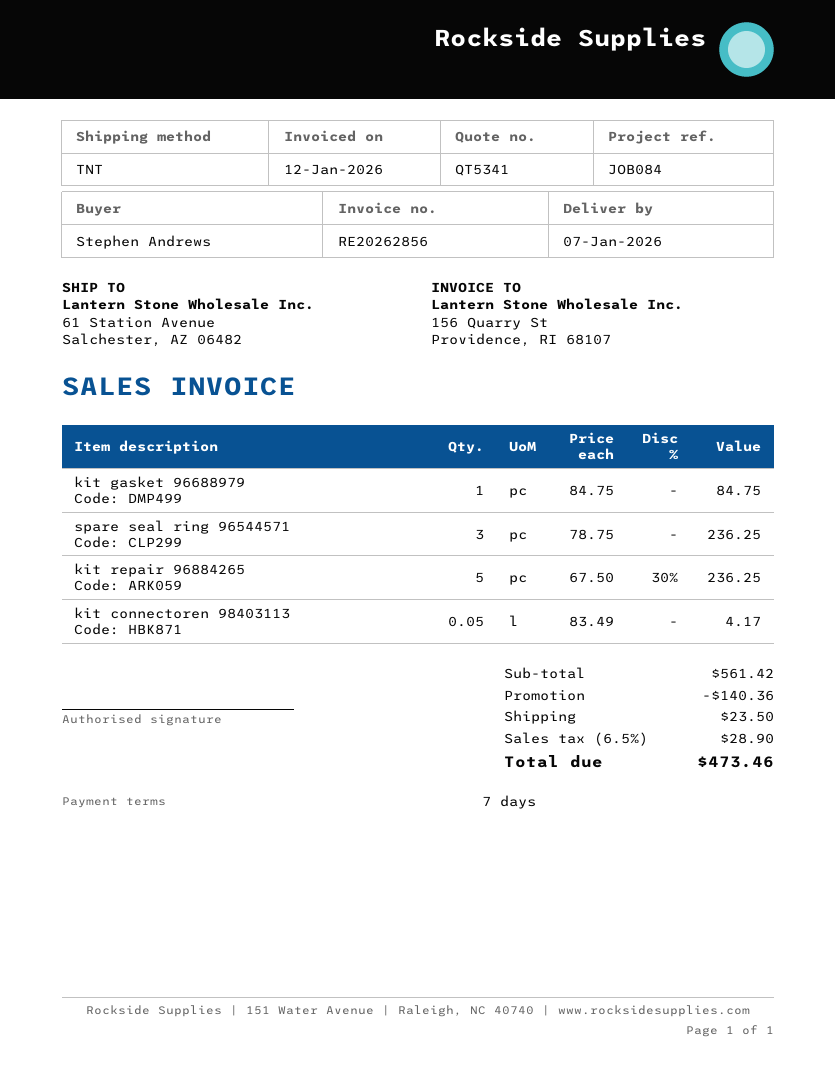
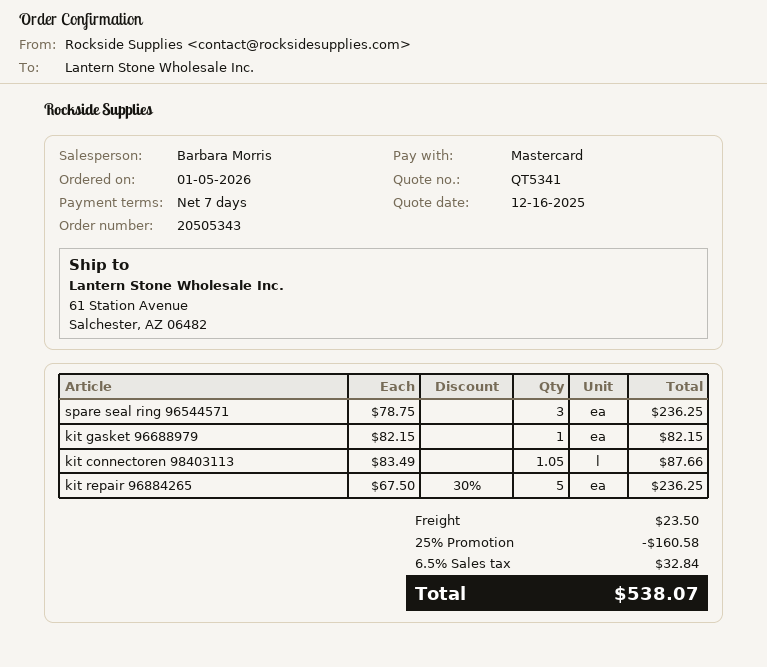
kit gasket 96688979: 1 x 84.75 = 84.75 -> 1 x 82.15 = 82.15
kit connectoren 98403113: 0.05 x 83.49 = 4.17 -> 1.05 x 83.49 = 87.66
discount: 140.36 -> 160.58
tax: 6.5% = 28.90 -> 6.5% = 32.84
total: 473.46 -> 538.07

